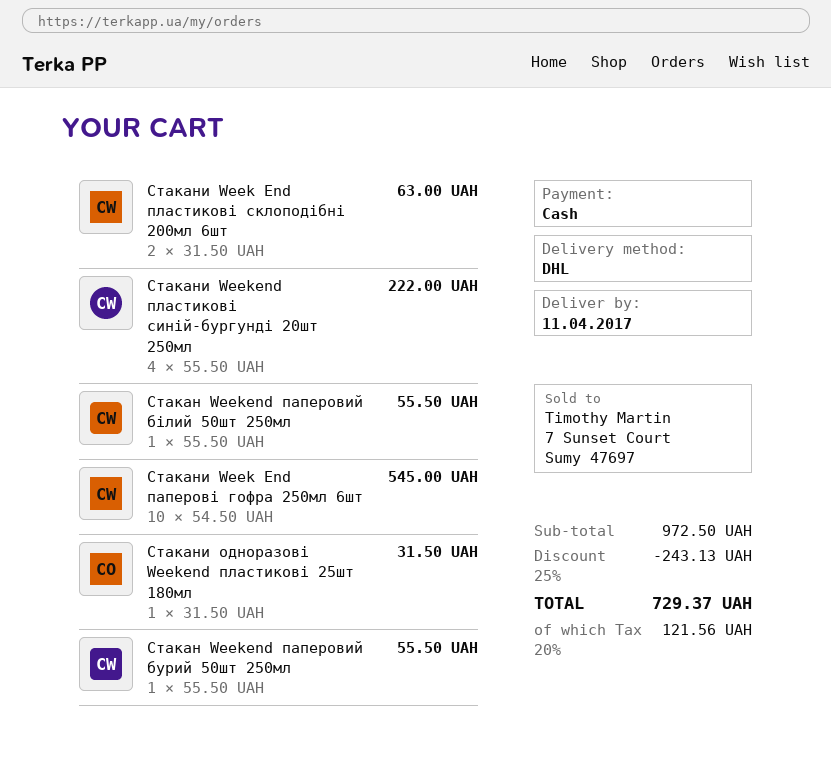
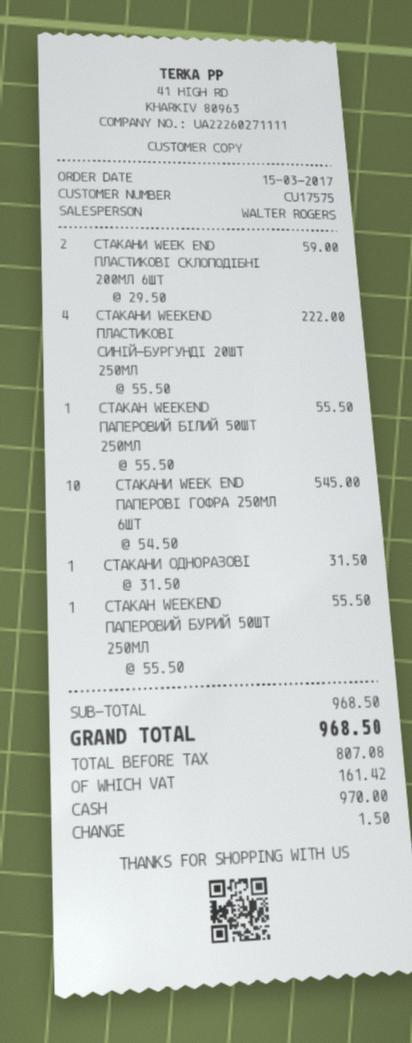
Стакани Week End пластикові склоподібні 200мл 6шт: 2 x 31.50 = 63.00 -> 2 x 29.50 = 59.00
subtotal: 972.50 -> 968.50
discount: 25% = 243.13 -> none
tax: 121.56 -> 161.42
total: 729.37 -> 968.50

